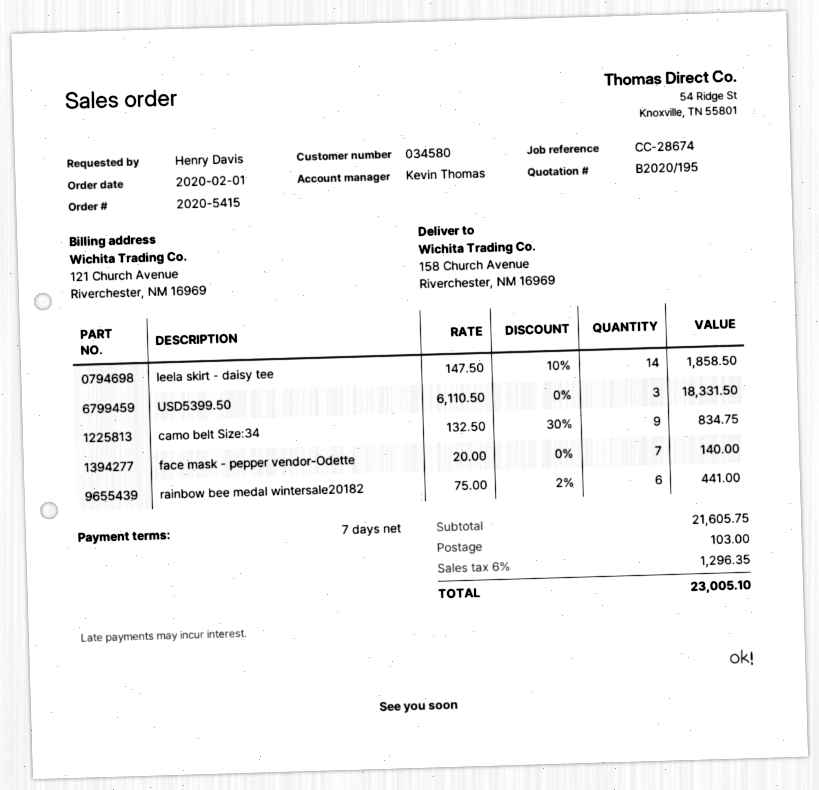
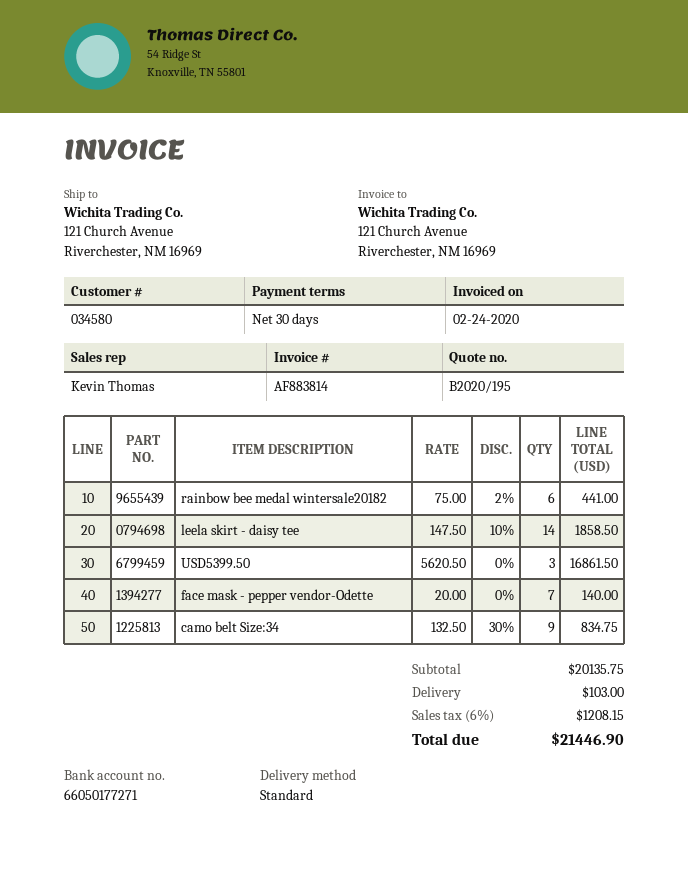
payment terms: 7 days -> 30 days
ship to: 158 Church Avenue, Riverchester, NM 16969 -> 121 Church Avenue, Riverchester, NM 16969
USD5399.50: 3 x 6110.50 = 18331.50 -> 3 x 5620.50 = 16861.50
subtotal: 21605.75 -> 20135.75
tax: 6% = 1296.35 -> 6% = 1208.15
total: 23005.10 -> 21446.90

